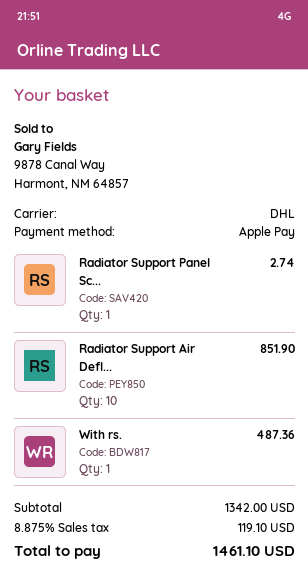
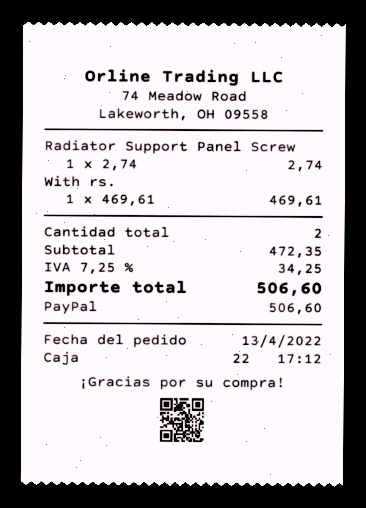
payment method: Apple Pay -> PayPal
Radiator Support Air Defl...: 10 for 851.90 -> none
With rs.: 1 for 487.36 -> 1 for 469.61
subtotal: 1342.00 -> 472.35
tax: 8.875% = 119.10 -> 7.25% = 34.25
total: 1461.10 -> 506.60

